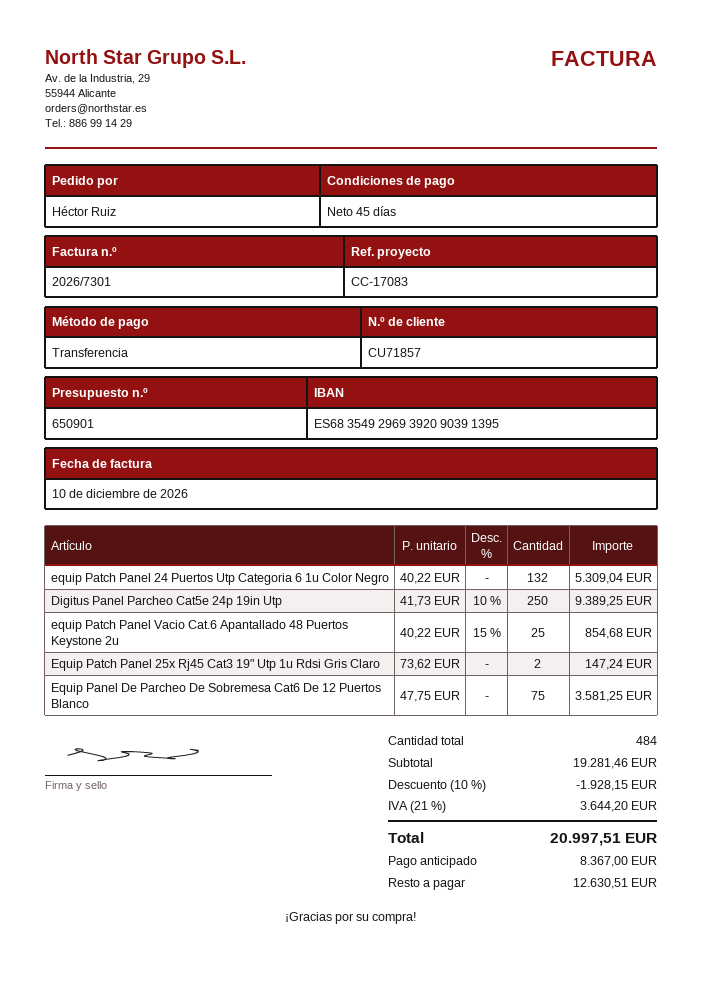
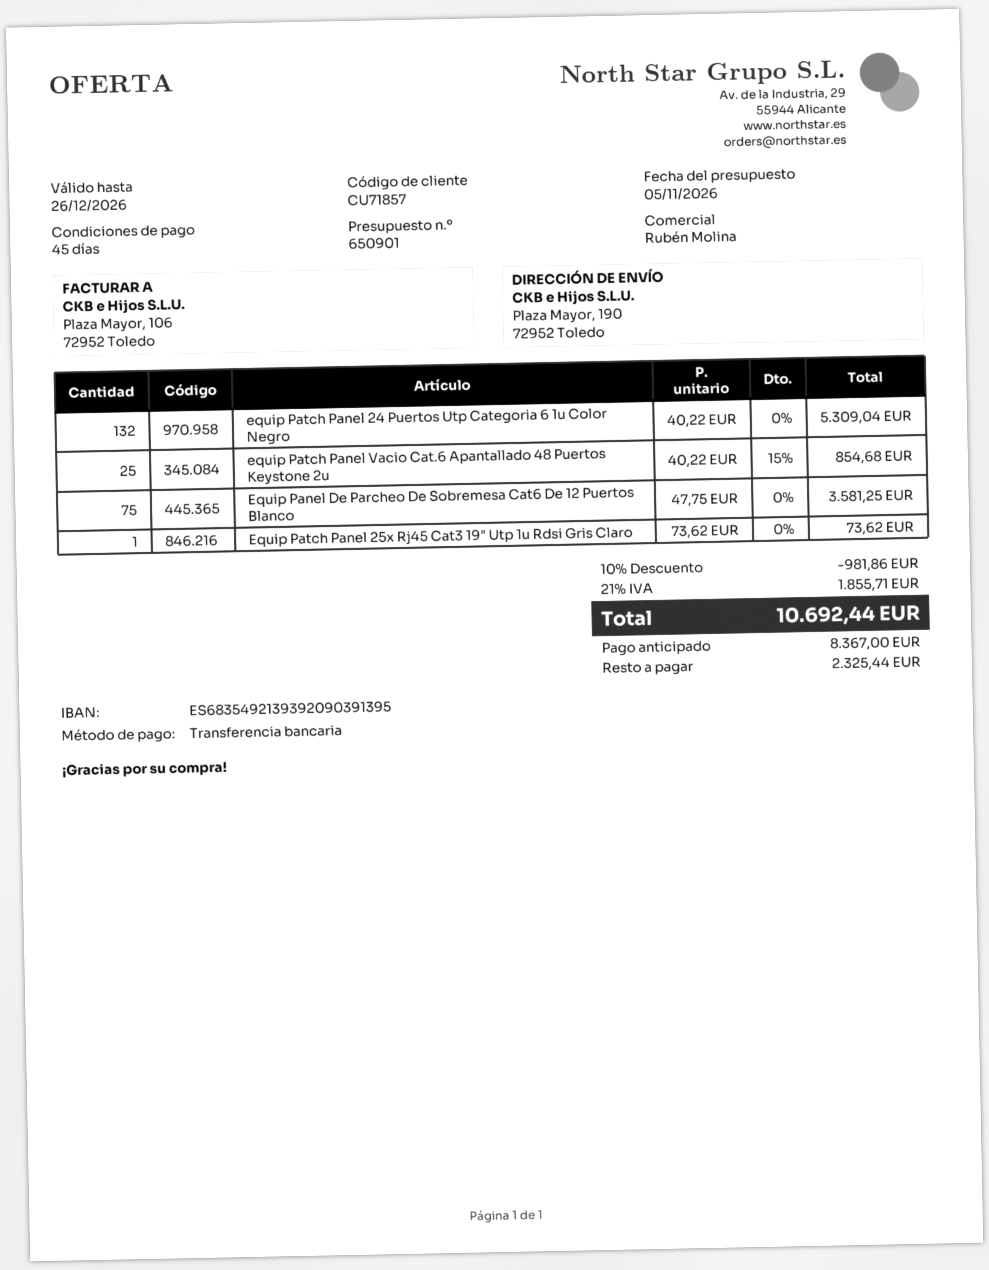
bank account: ES6835492969392090391395 -> ES6835492139392090391395
Digitus Panel Parcheo Cat5e 24p 19in Utp: 250 x 41.73 - 10% = 9389.25 -> none
Equip Patch Panel 25x Rj45 Cat3 19" Utp 1u Rdsi Gris Claro: 2 x 73.62 = 147.24 -> 1 x 73.62 = 73.62
discount: 10% = 1928.15 -> 10% = 981.86
tax: 21% = 3644.20 -> 21% = 1855.71
total: 20997.51 -> 10692.44
balance: 12630.51 -> 2325.44

